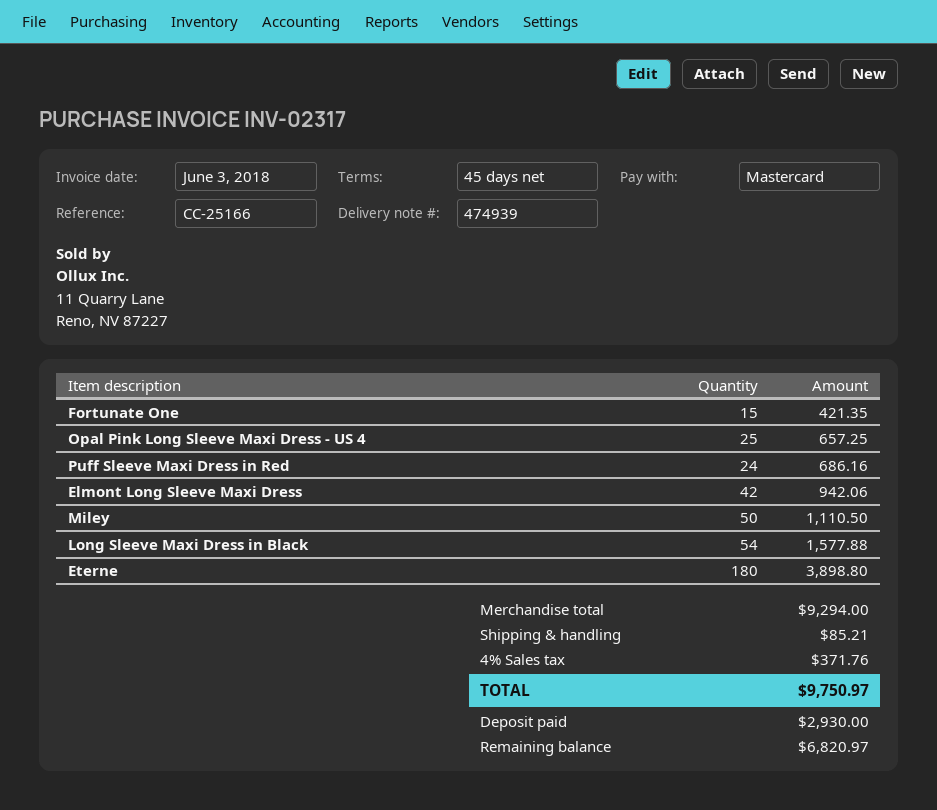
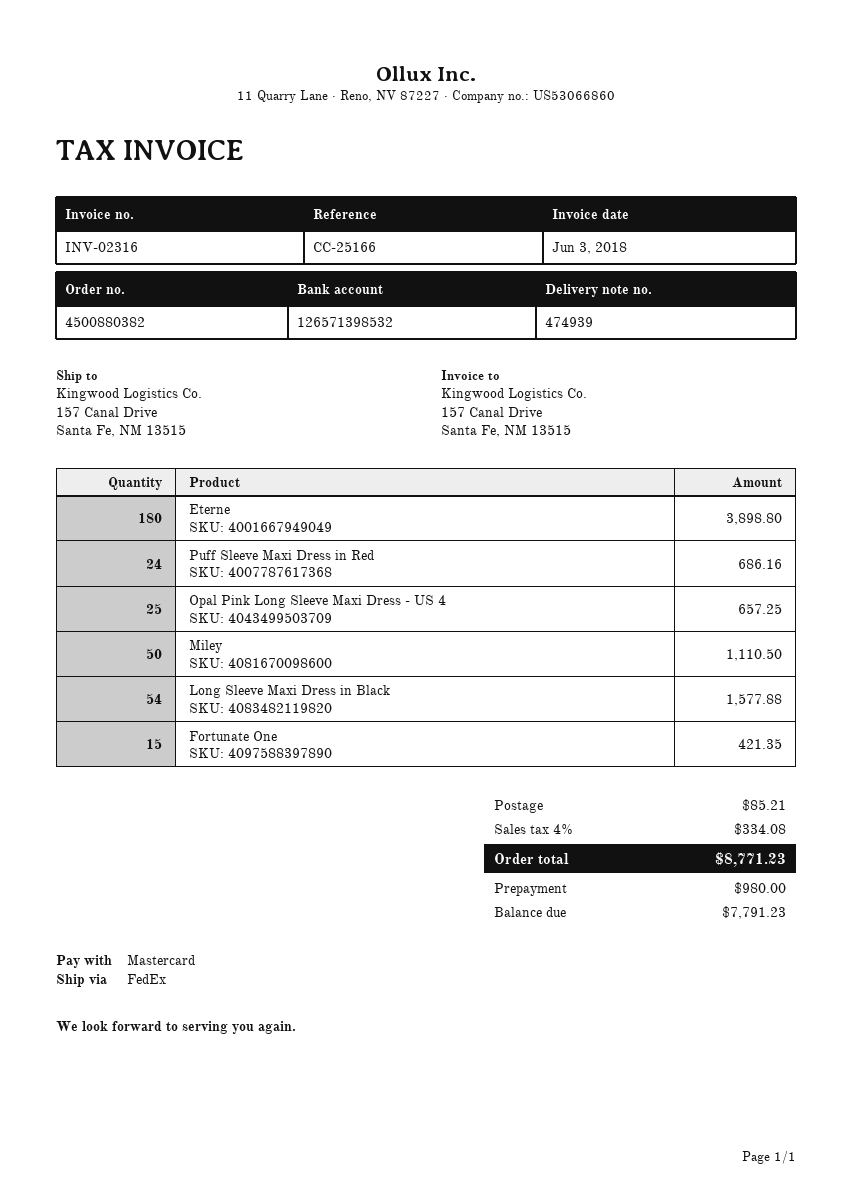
invoice number: INV-02317 -> INV-02316
Elmont Long Sleeve Maxi Dress: 42 for 942.06 -> none
tax: 4% = 371.76 -> 4% = 334.08
total: 9750.97 -> 8771.23
deposit: 2930.00 -> 980.00
balance: 6820.97 -> 7791.23

